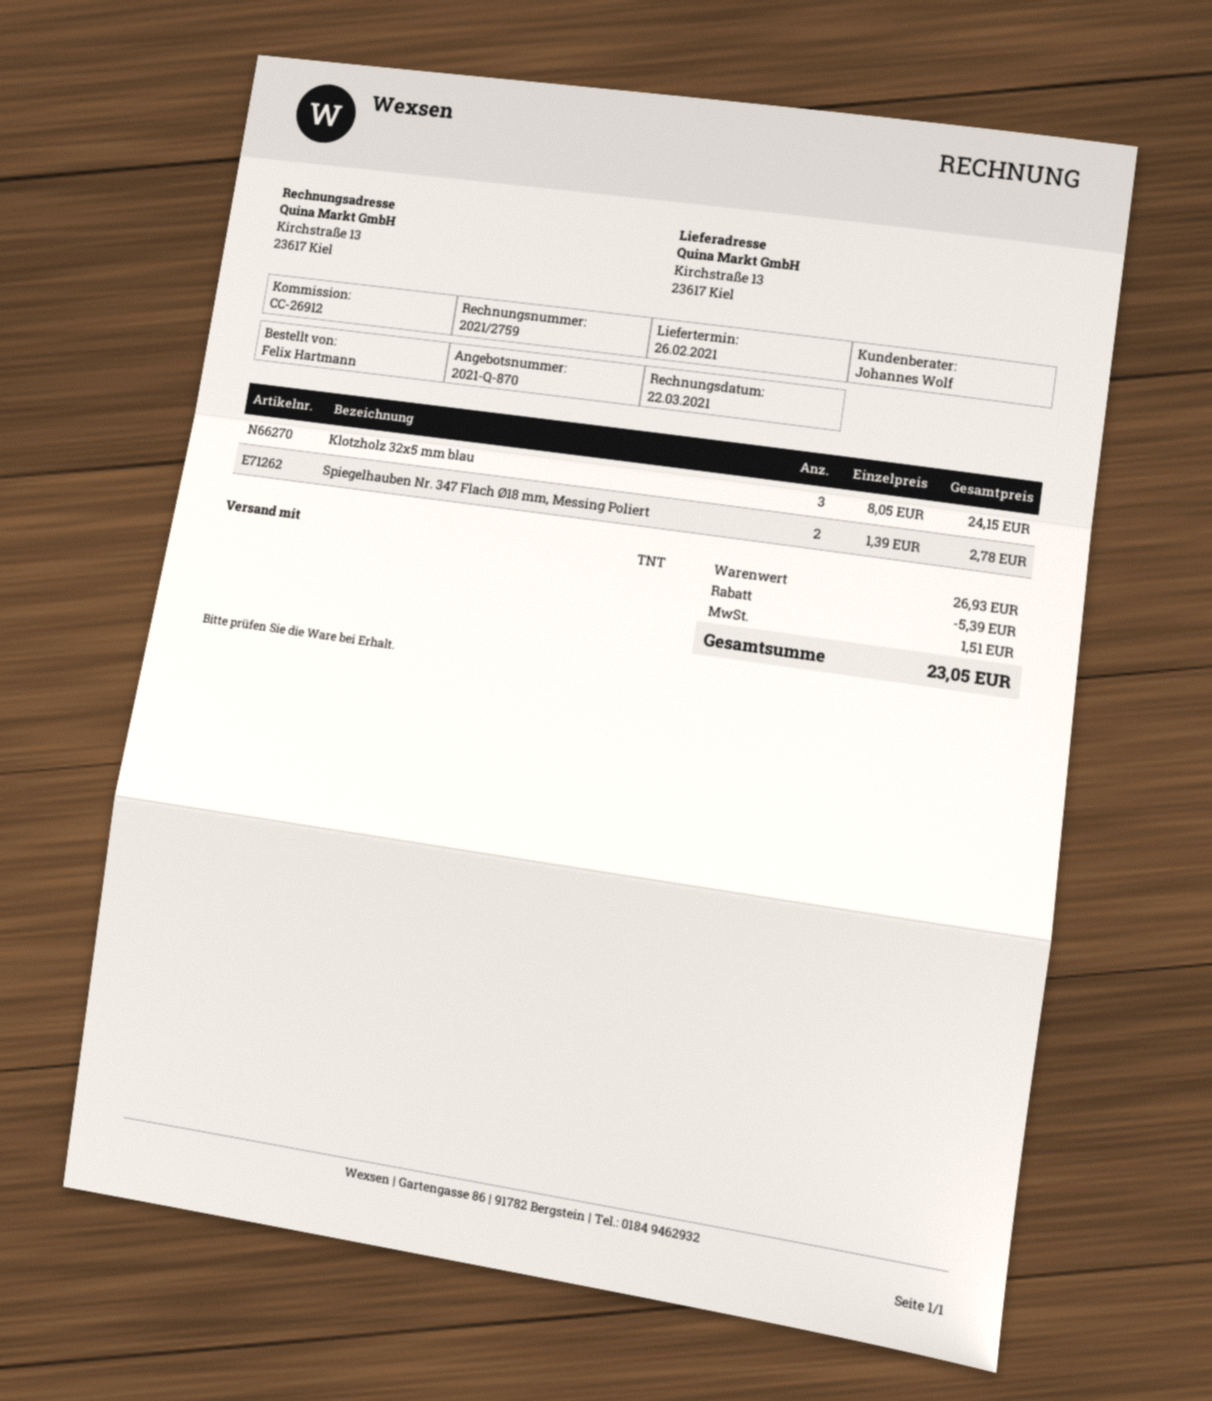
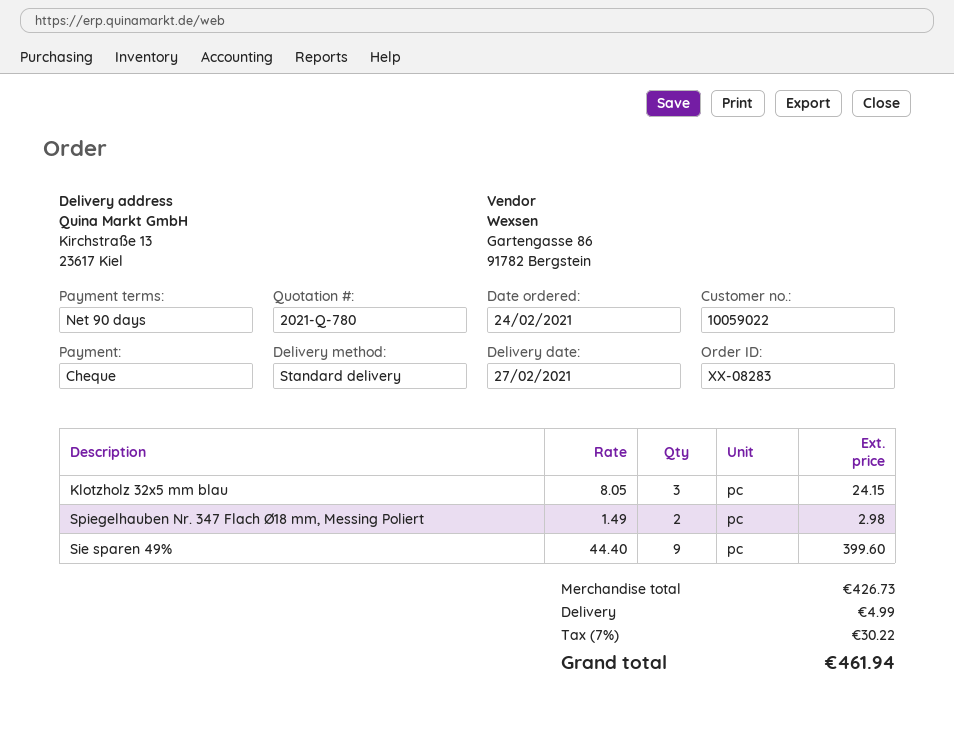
quote number: 2021-Q-870 -> 2021-Q-780
delivery date: 2021-02-26 -> 2021-02-27
shipping method: TNT -> standard
Spiegelhauben Nr. 347 Flach Ø18 mm, Messing Poliert: 2 x 1.39 = 2.78 -> 2 x 1.49 = 2.98
Sie sparen 49%: none -> 9 x 44.40 = 399.60
subtotal: 26.93 -> 426.73
discount: 5.39 -> none
shipping: none -> 4.99
tax: 1.51 -> 30.22
total: 23.05 -> 461.94

